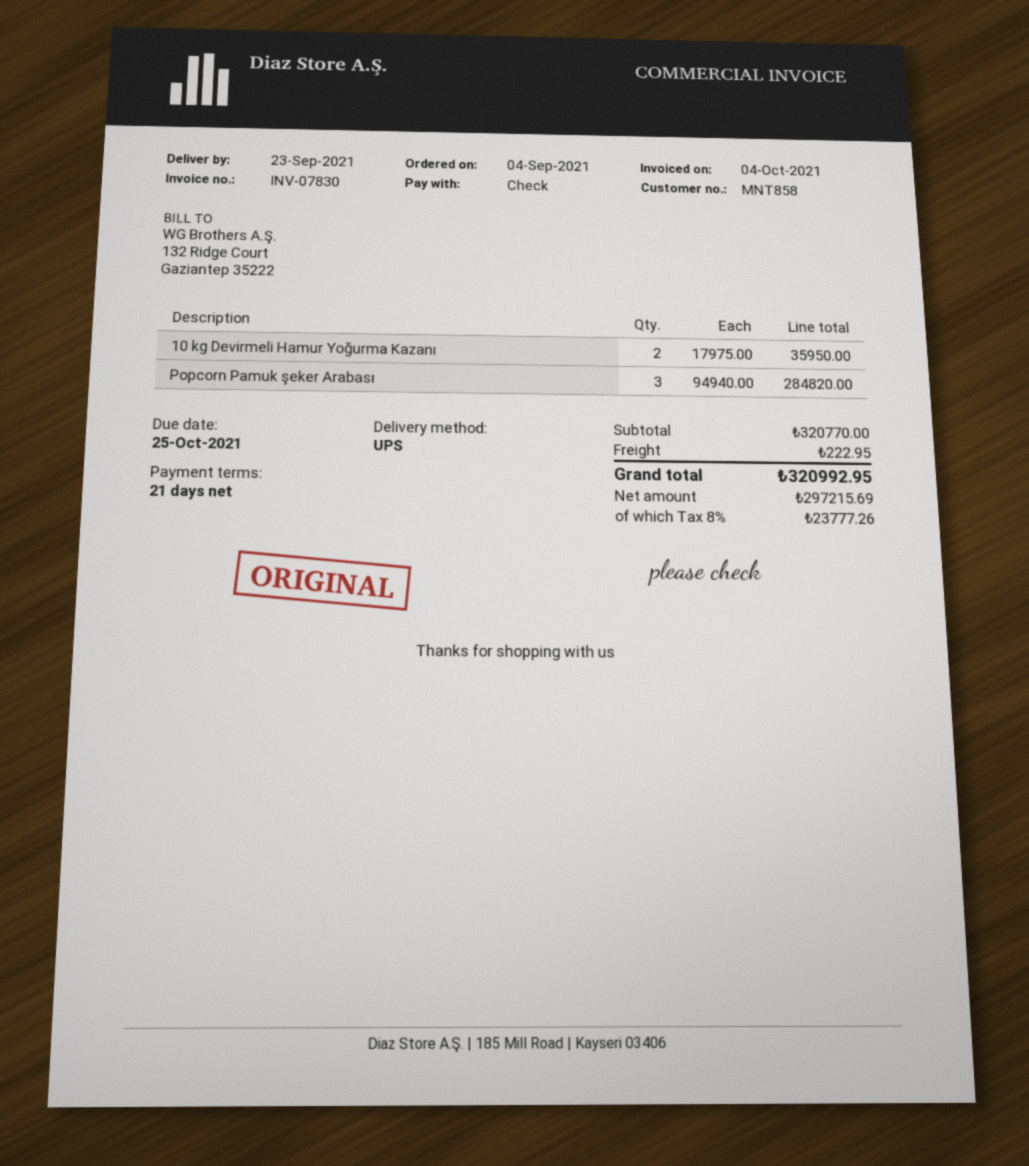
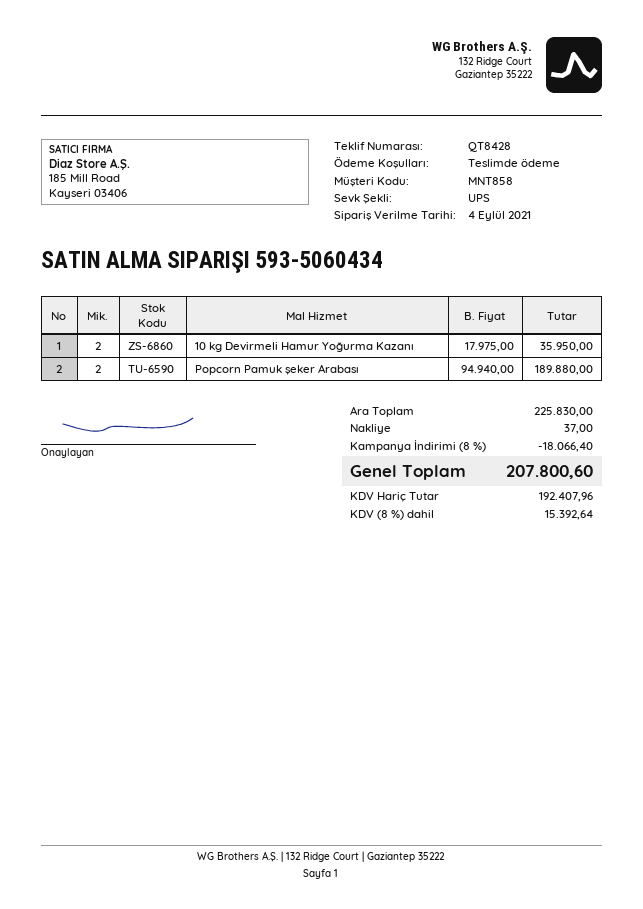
payment terms: 21 days -> on receipt
Popcorn Pamuk şeker Arabası: 3 x 94940.00 = 284820.00 -> 2 x 94940.00 = 189880.00
subtotal: 320770.00 -> 225830.00
discount: none -> 8% = 18066.40
shipping: 222.95 -> 37.00
net: 297215.69 -> 192407.96
tax: 8% = 23777.26 -> 8% = 15392.64
total: 320992.95 -> 207800.60

